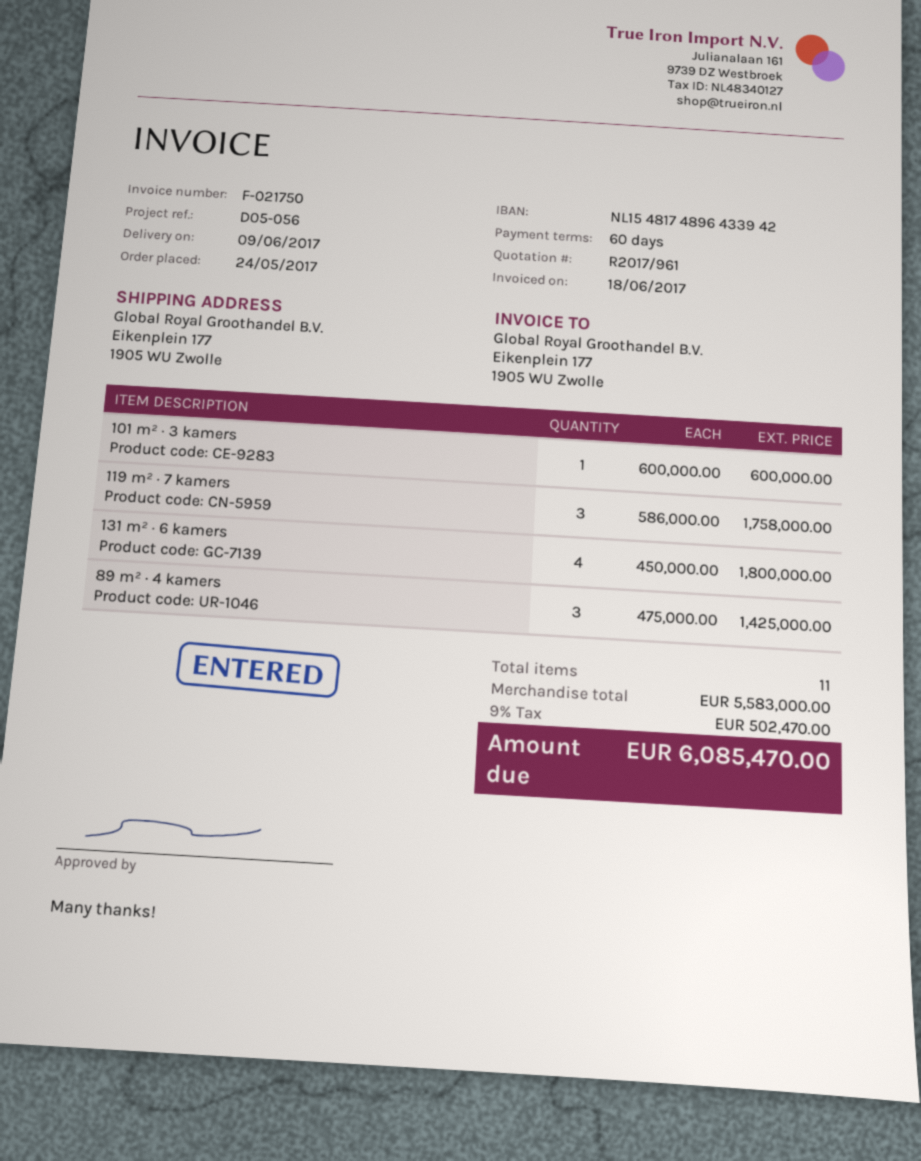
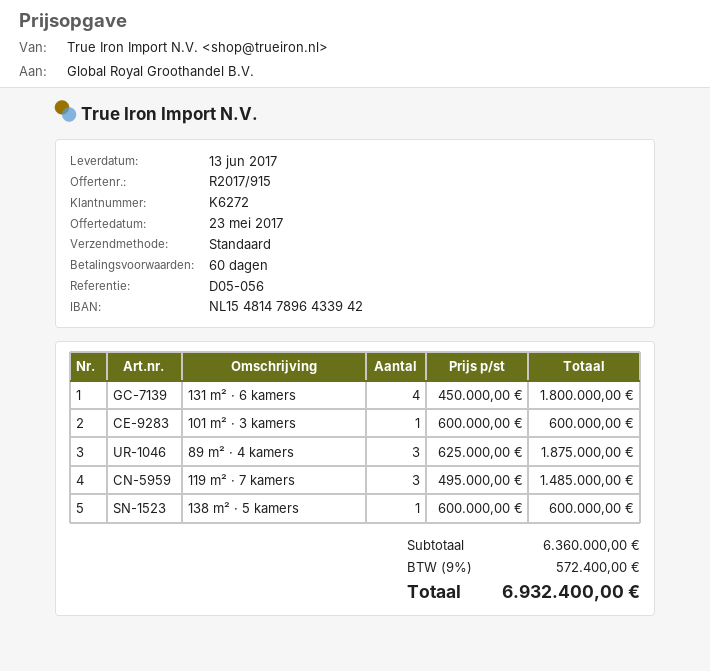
quote number: R2017/961 -> R2017/915
delivery date: 2017-06-09 -> 2017-06-13
bank account: NL1548174896433942 -> NL1548147896433942
119 m² · 7 kamers: 3 x 586000.00 = 1758000.00 -> 3 x 495000.00 = 1485000.00
89 m² · 4 kamers: 3 x 475000.00 = 1425000.00 -> 3 x 625000.00 = 1875000.00
138 m² · 5 kamers: none -> 1 x 600000.00 = 600000.00
subtotal: 5583000.00 -> 6360000.00
tax: 9% = 502470.00 -> 9% = 572400.00
total: 6085470.00 -> 6932400.00

